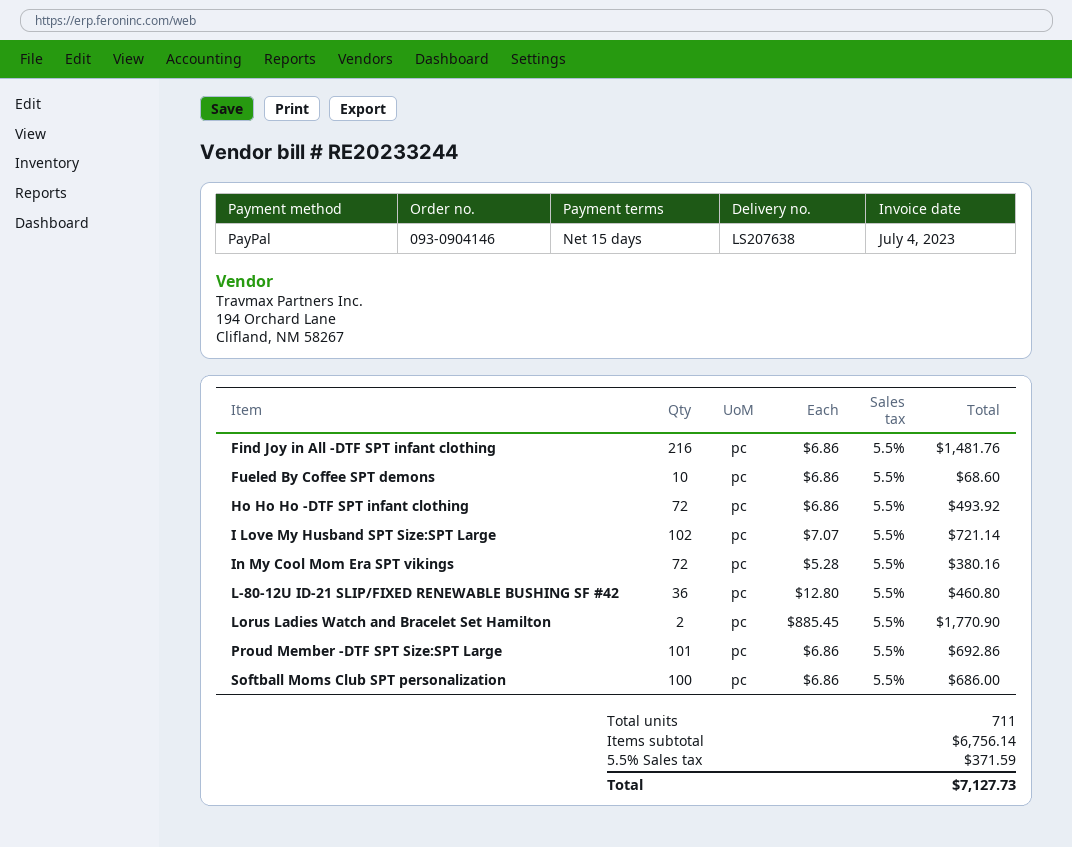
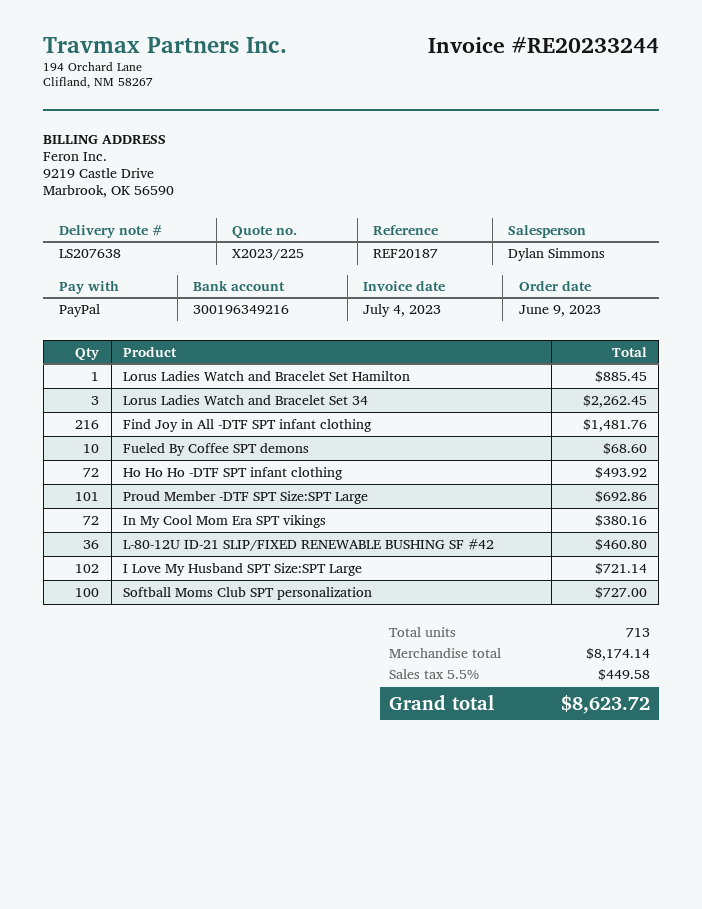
Lorus Ladies Watch and Bracelet Set Hamilton: 2 for 1770.90 -> 1 for 885.45
Softball Moms Club SPT personalization: 100 for 686.00 -> 100 for 727.00
Lorus Ladies Watch and Bracelet Set 34: none -> 3 for 2262.45
total quantity: 711 -> 713
subtotal: 6756.14 -> 8174.14
tax: 5.5% = 371.59 -> 5.5% = 449.58
total: 7127.73 -> 8623.72

